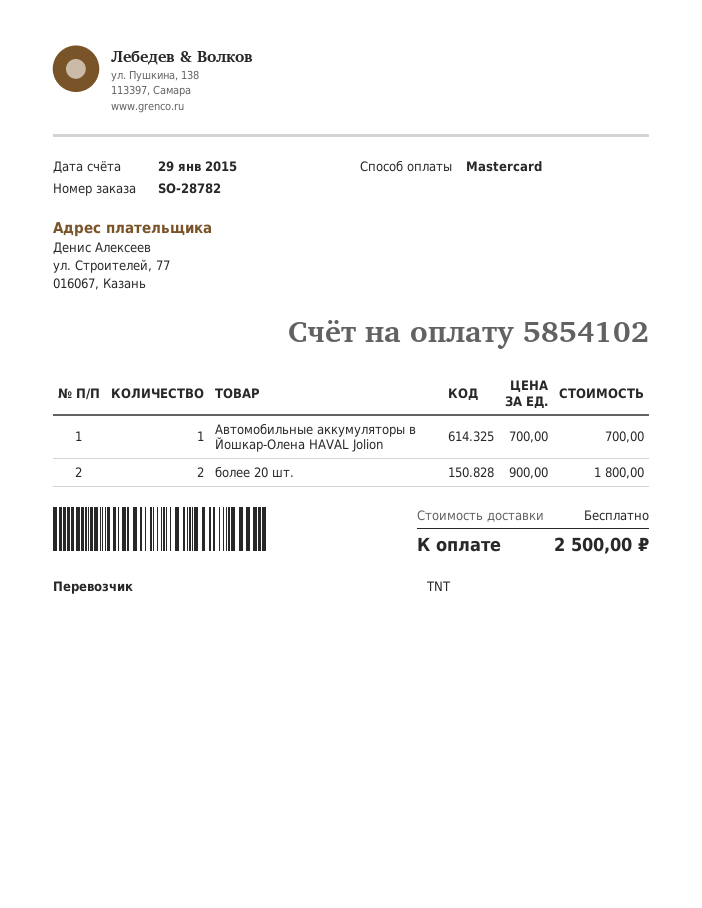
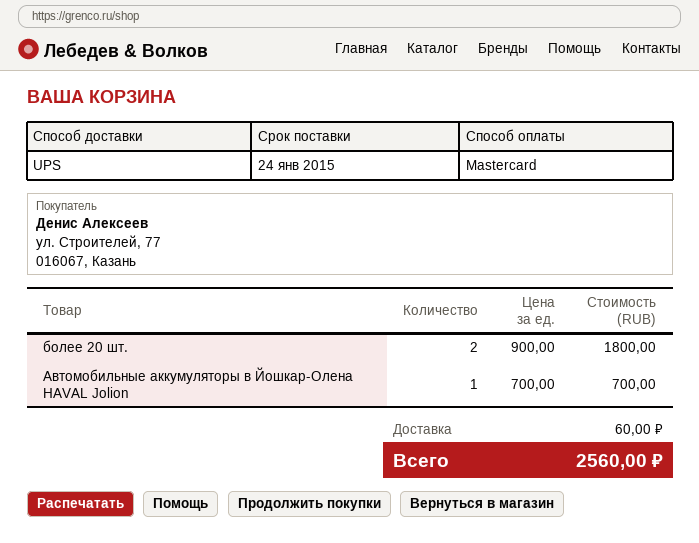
shipping method: TNT -> UPS
shipping: 0.00 -> 60.00
total: 2500.00 -> 2560.00

